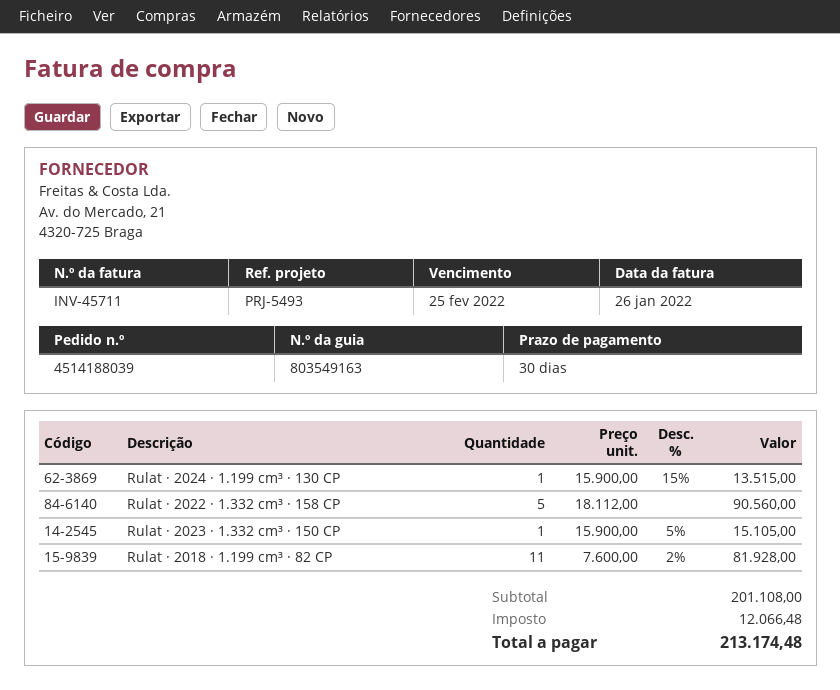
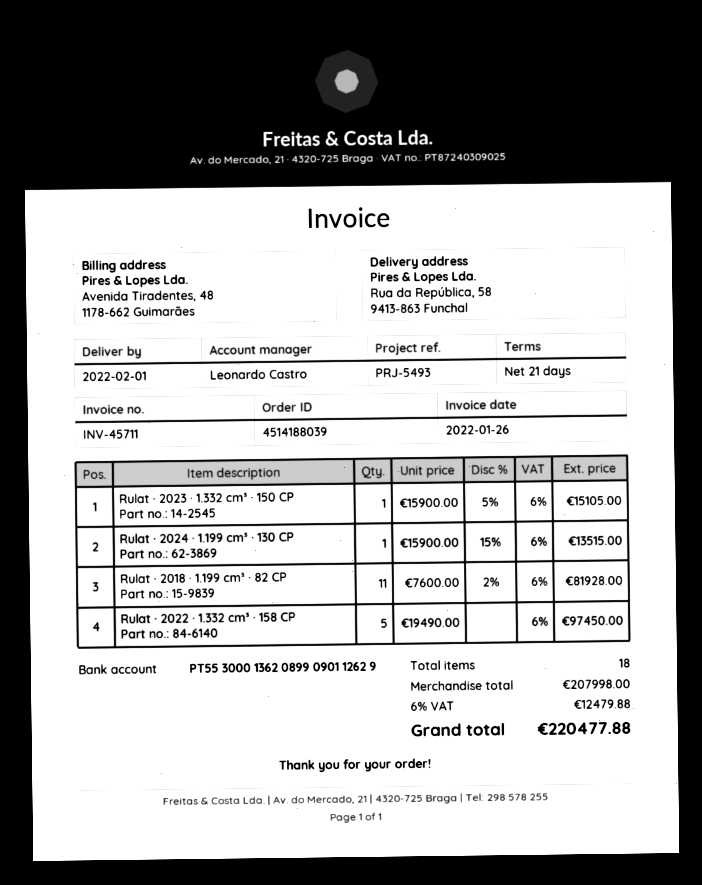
payment terms: 30 days -> 21 days
Rulat · 2022 · 1.332 cm³ · 158 CP: 5 x 18112.00 = 90560.00 -> 5 x 19490.00 = 97450.00
subtotal: 201108.00 -> 207998.00
tax: 12066.48 -> 12479.88
total: 213174.48 -> 220477.88

